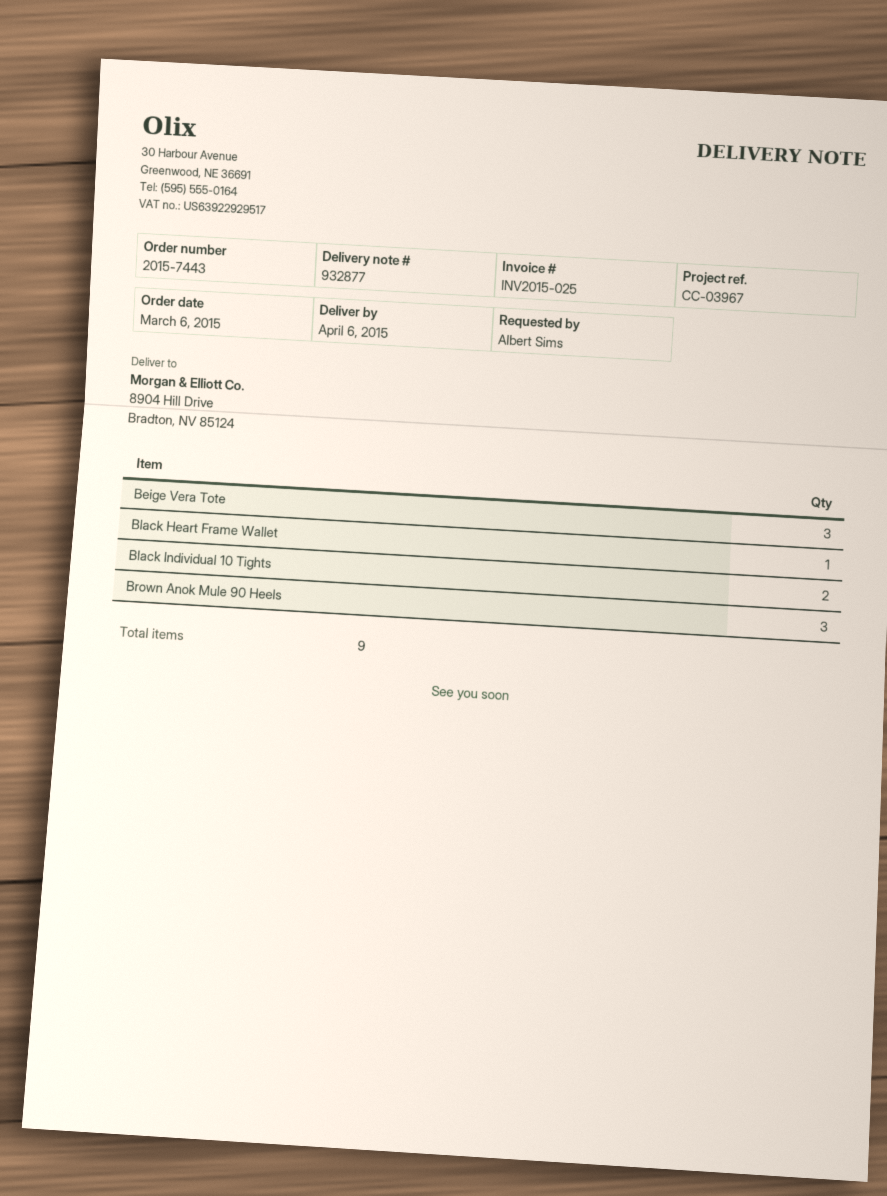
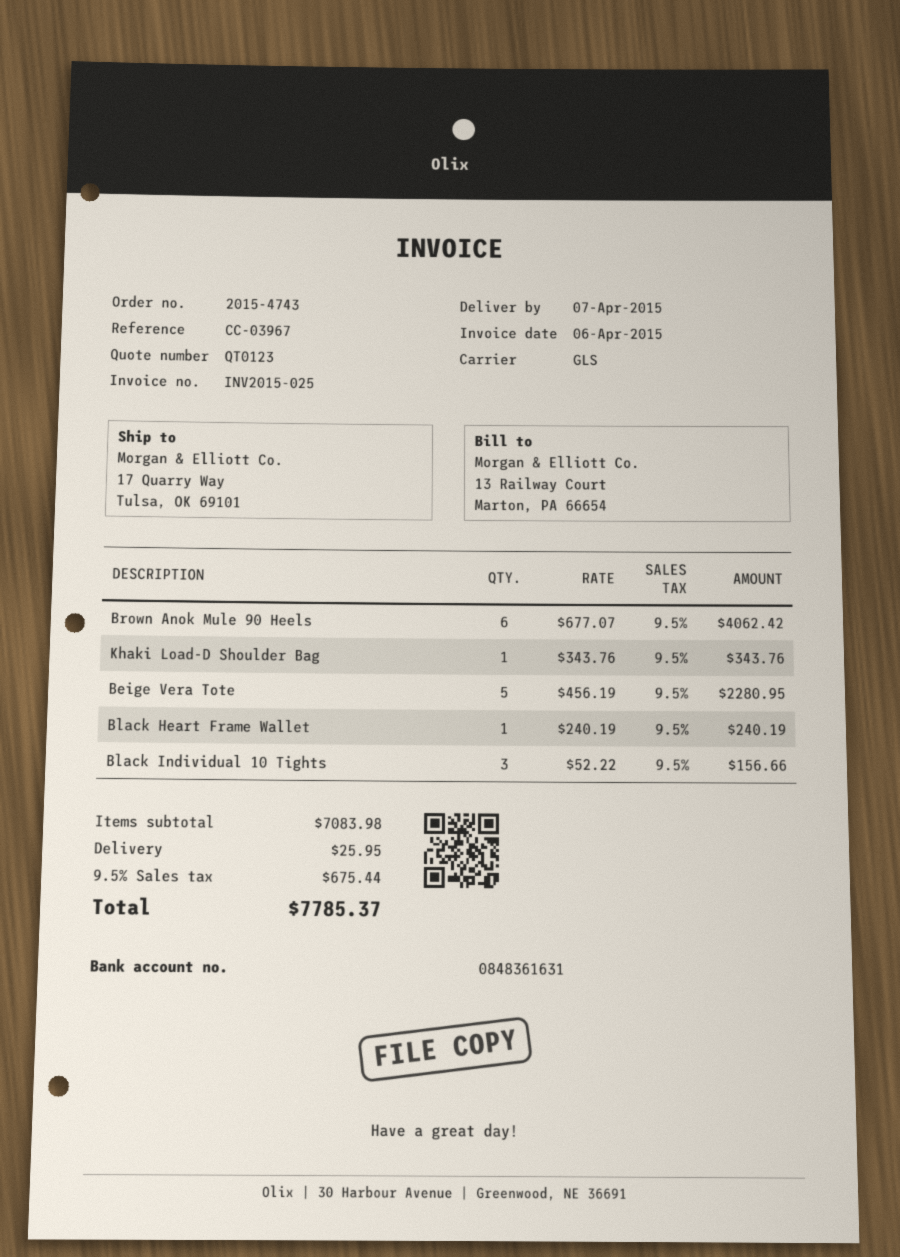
order number: 2015-7443 -> 2015-4743
delivery date: 2015-04-06 -> 2015-04-07
ship to: 8904 Hill Drive, Bradton, NV 85124 -> 17 Quarry Way, Tulsa, OK 69101
Beige Vera Tote: 3 -> 5
Black Individual 10 Tights: 2 -> 3
Brown Anok Mule 90 Heels: 3 -> 6
Khaki Load-D Shoulder Bag: none -> 1

